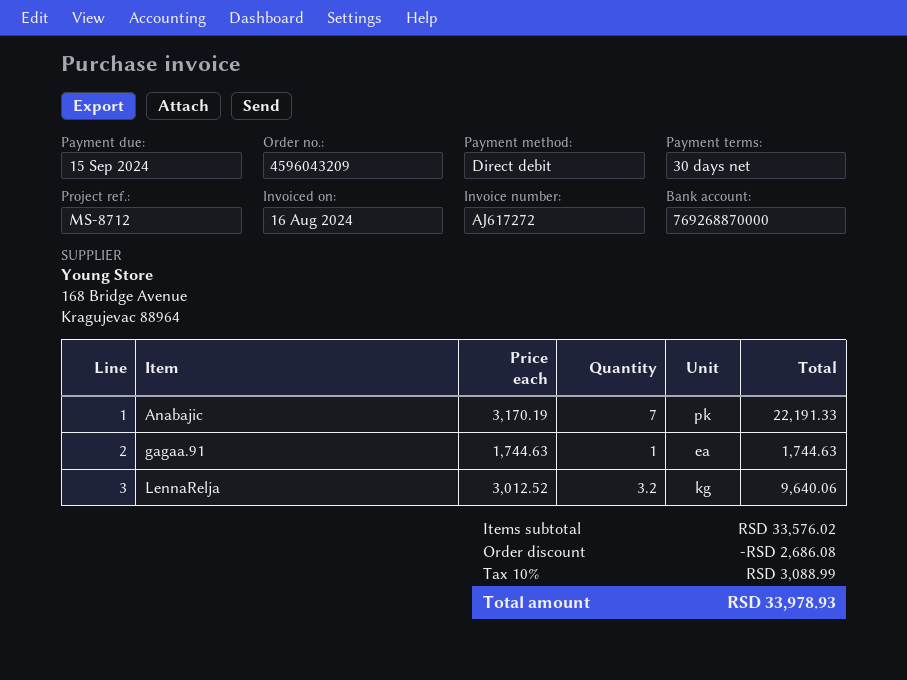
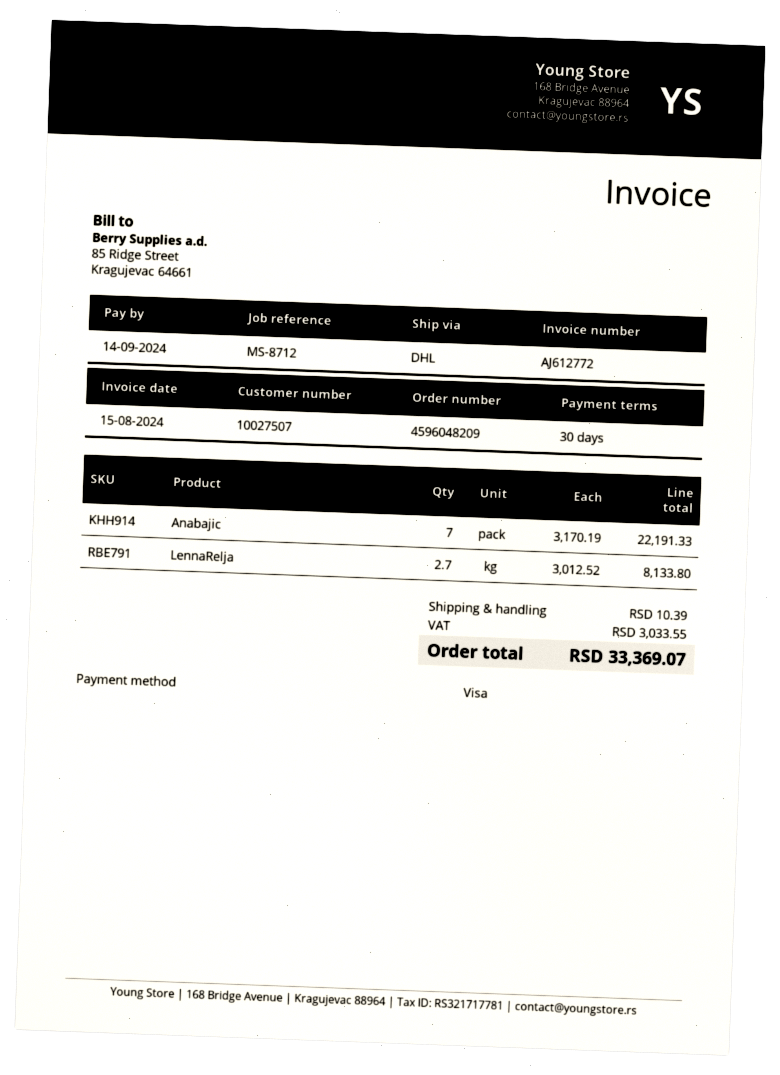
order number: 4596043209 -> 4596048209
invoice number: AJ617272 -> AJ612772
invoice date: 2024-08-16 -> 2024-08-15
due date: 2024-09-15 -> 2024-09-14
payment method: direct debit -> Visa
gagaa.91: 1 x 1744.63 = 1744.63 -> none
LennaRelja: 3.2 x 3012.52 = 9640.06 -> 2.7 x 3012.52 = 8133.80
discount: 2686.08 -> none
shipping: none -> 10.39
tax: 3088.99 -> 3033.55
total: 33978.93 -> 33369.07

